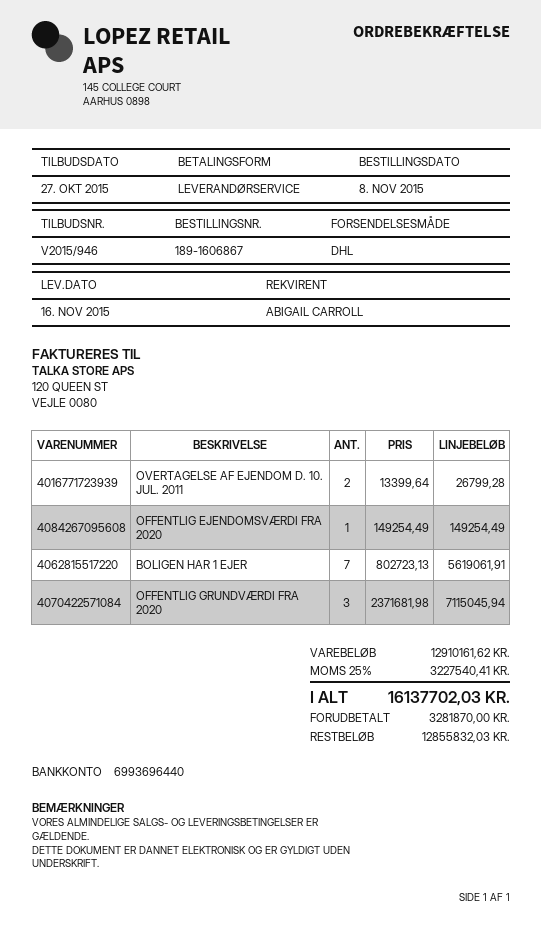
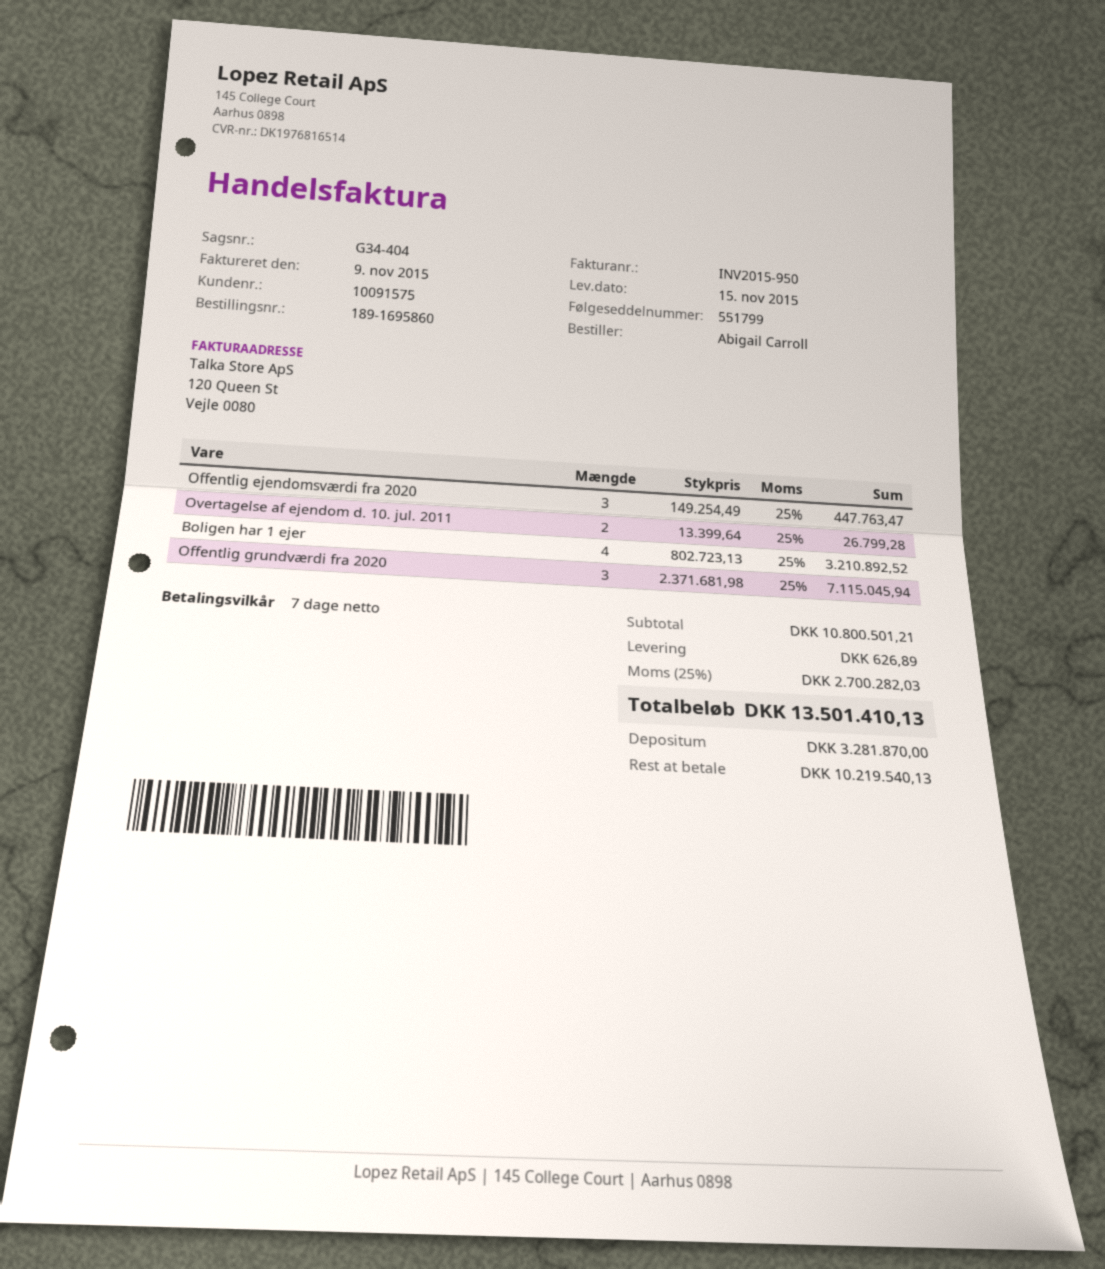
order number: 189-1606867 -> 189-1695860
delivery date: 2015-11-16 -> 2015-11-15
OFFENTLIG EJENDOMSVÆRDI FRA 2020: 1 x 149254.49 = 149254.49 -> 3 x 149254.49 = 447763.47
BOLIGEN HAR 1 EJER: 7 x 802723.13 = 5619061.91 -> 4 x 802723.13 = 3210892.52
subtotal: 12910161.62 -> 10800501.21
shipping: none -> 626.89
tax: 25% = 3227540.41 -> 25% = 2700282.03
total: 16137702.03 -> 13501410.13
balance: 12855832.03 -> 10219540.13

